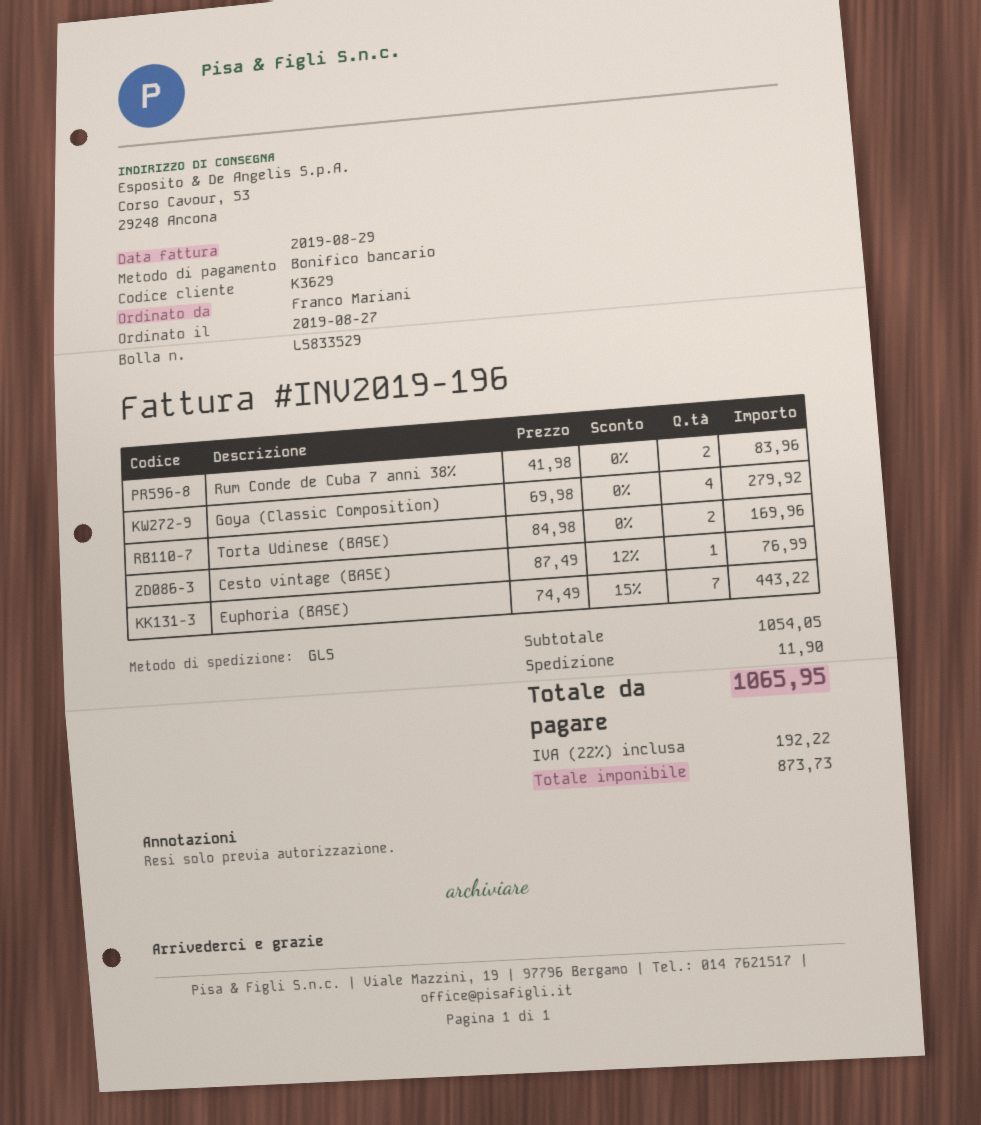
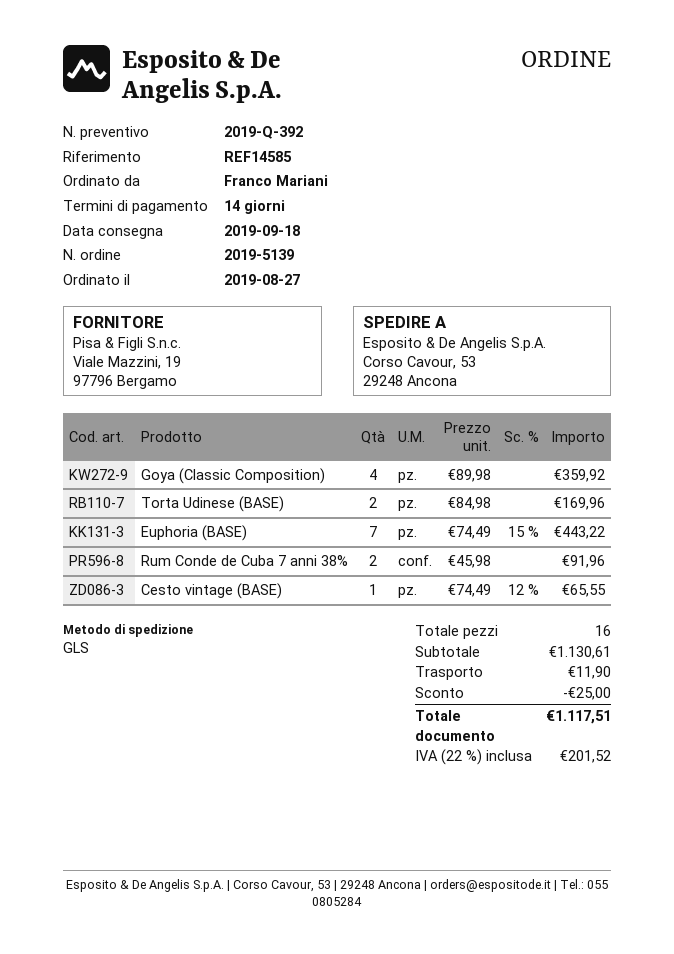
Rum Conde de Cuba 7 anni 38%: 2 x 41.98 = 83.96 -> 2 x 45.98 = 91.96
Goya (Classic Composition): 4 x 69.98 = 279.92 -> 4 x 89.98 = 359.92
Cesto vintage (BASE): 1 x 87.49 - 12% = 76.99 -> 1 x 74.49 - 12% = 65.55
subtotal: 1054.05 -> 1130.61
discount: none -> 25.00
tax: 22% = 192.22 -> 22% = 201.52
total: 1065.95 -> 1117.51

